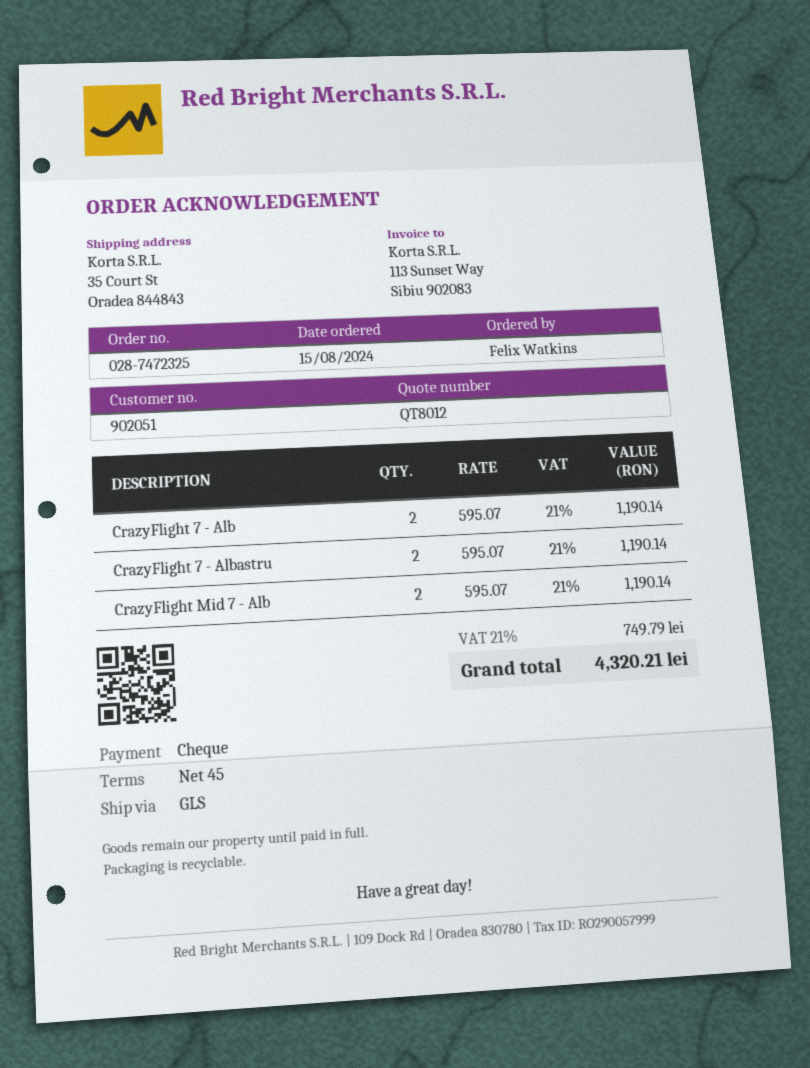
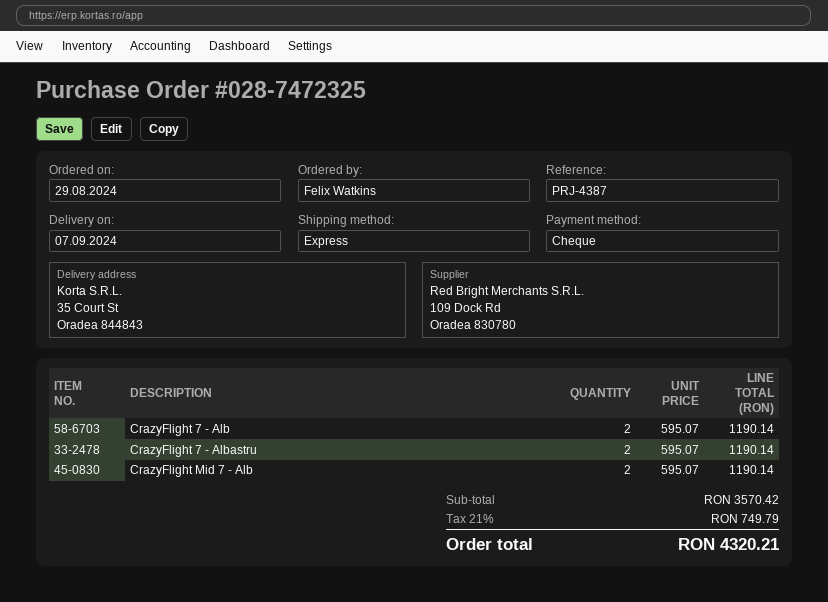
order date: 2024-08-15 -> 2024-08-29
shipping method: GLS -> express

